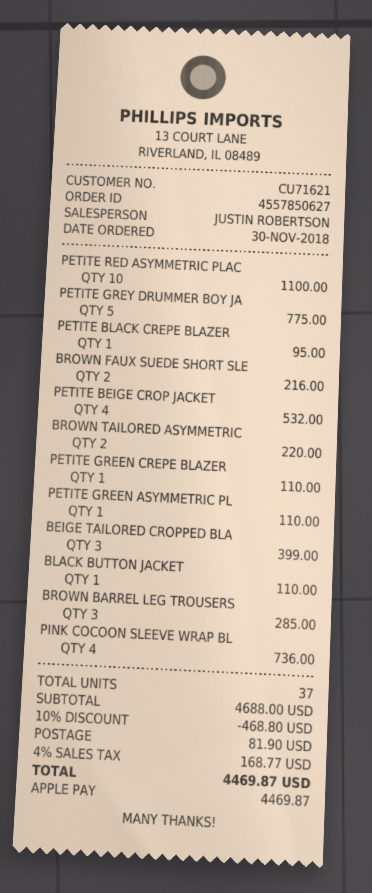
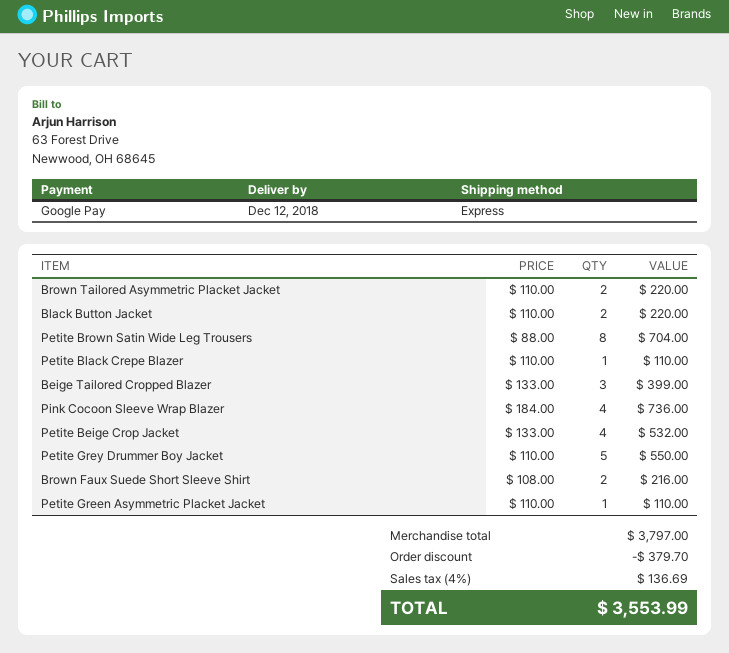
payment method: Apple Pay -> Google Pay
PETITE RED ASYMMETRIC PLAC: 10 for 1100.00 -> none
PETITE GREY DRUMMER BOY JA: 5 for 775.00 -> 5 for 550.00
PETITE BLACK CREPE BLAZER: 1 for 95.00 -> 1 for 110.00
PETITE GREEN CREPE BLAZER: 1 for 110.00 -> none
BLACK BUTTON JACKET: 1 for 110.00 -> 2 for 220.00
BROWN BARREL LEG TROUSERS: 3 for 285.00 -> none
Petite Brown Satin Wide Leg Trousers: none -> 8 for 704.00
subtotal: 4688.00 -> 3797.00
discount: 468.80 -> 379.70
shipping: 81.90 -> none
tax: 4% = 168.77 -> 4% = 136.69
total: 4469.87 -> 3553.99

